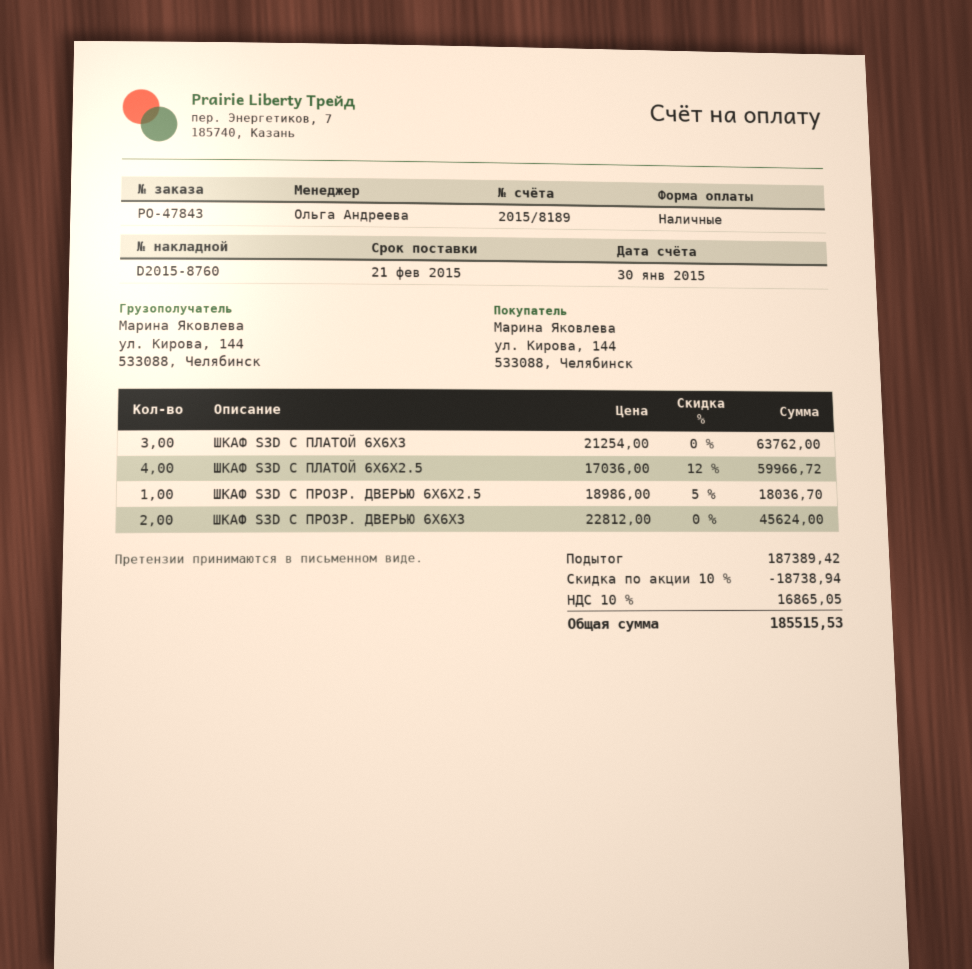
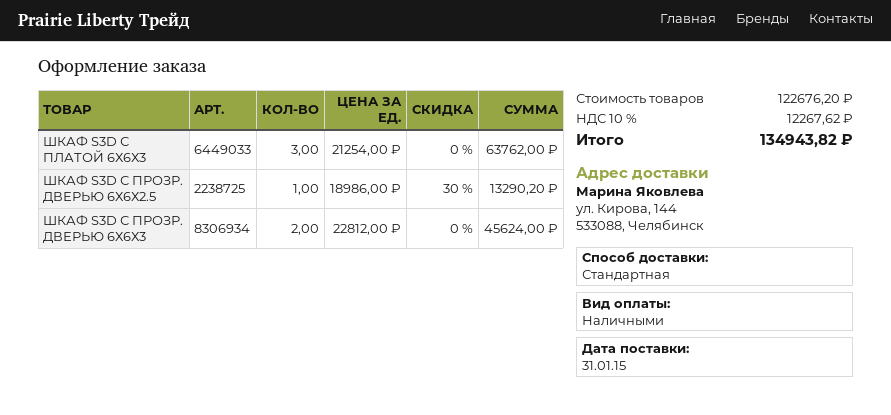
delivery date: 2015-02-21 -> 2015-01-31
ШКАФ S3D С ПЛАТОЙ 6Х6Х2.5: 4 x 17036.00 - 12% = 59966.72 -> none
ШКАФ S3D С ПРОЗР. ДВЕРЬЮ 6Х6Х2.5: 1 x 18986.00 - 5% = 18036.70 -> 1 x 18986.00 - 30% = 13290.20
subtotal: 187389.42 -> 122676.20
discount: 10% = 18738.94 -> none
tax: 10% = 16865.05 -> 10% = 12267.62
total: 185515.53 -> 134943.82

